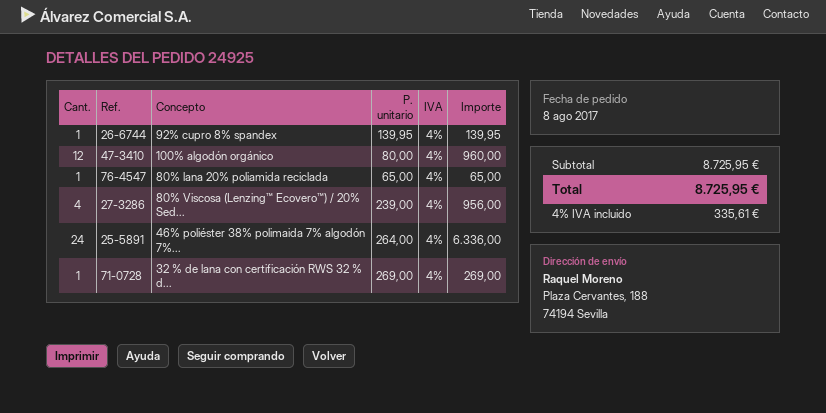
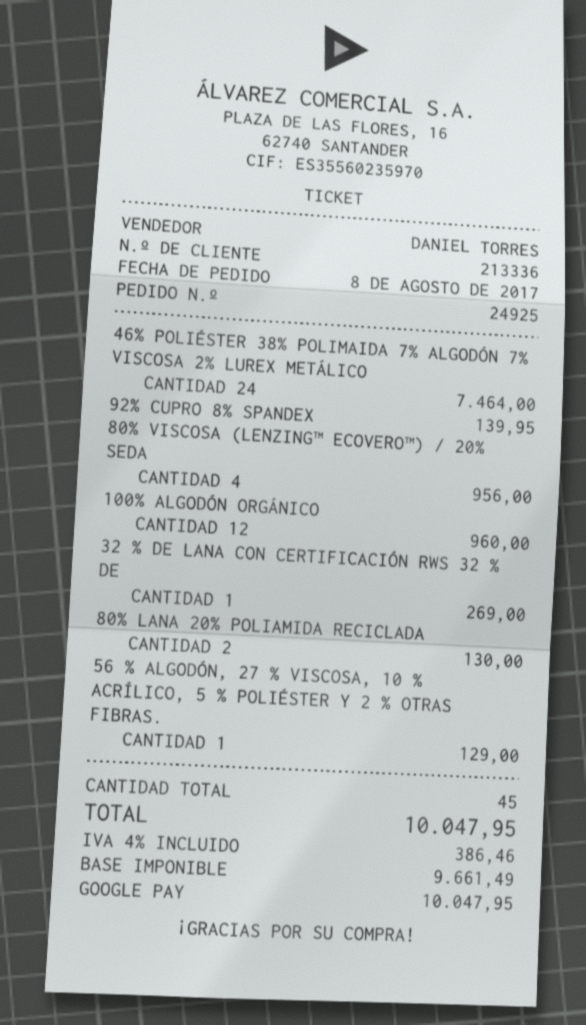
80% lana 20% poliamida reciclada: 1 for 65.00 -> 2 for 130.00
46% poliéster 38% polimaida 7% algodón 7%...: 24 for 6336.00 -> 24 for 7464.00
56 % ALGODÓN, 27 % VISCOSA, 10 % ACRÍLICO, 5 % POLIÉSTER Y 2 % OTRAS FIBRAS.: none -> 1 for 129.00
tax: 4% = 335.61 -> 4% = 386.46
total: 8725.95 -> 10047.95

